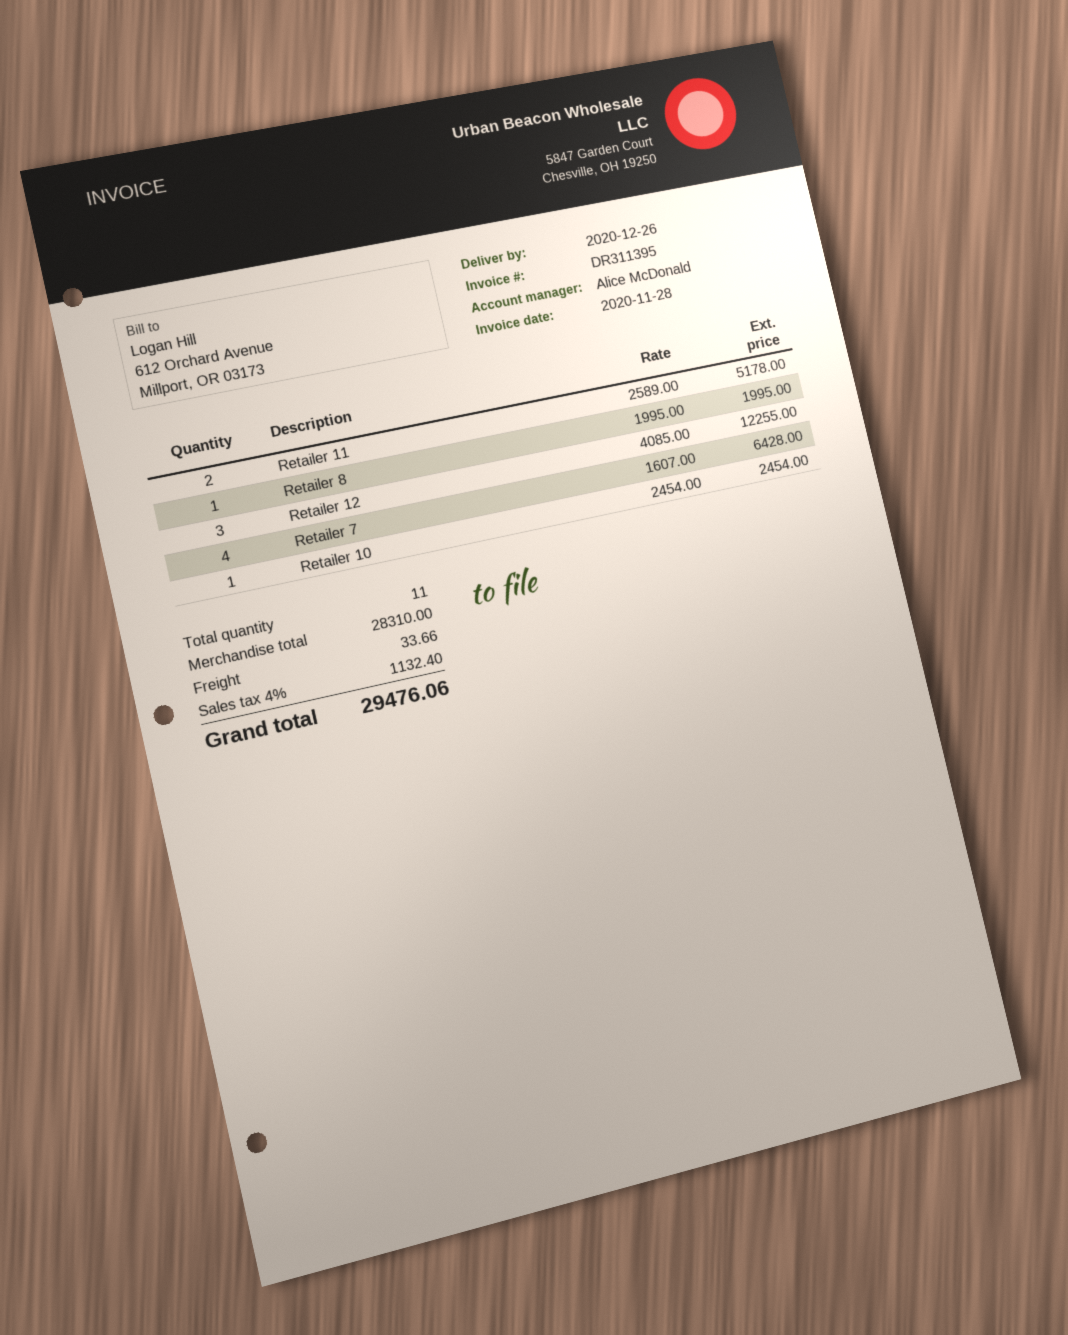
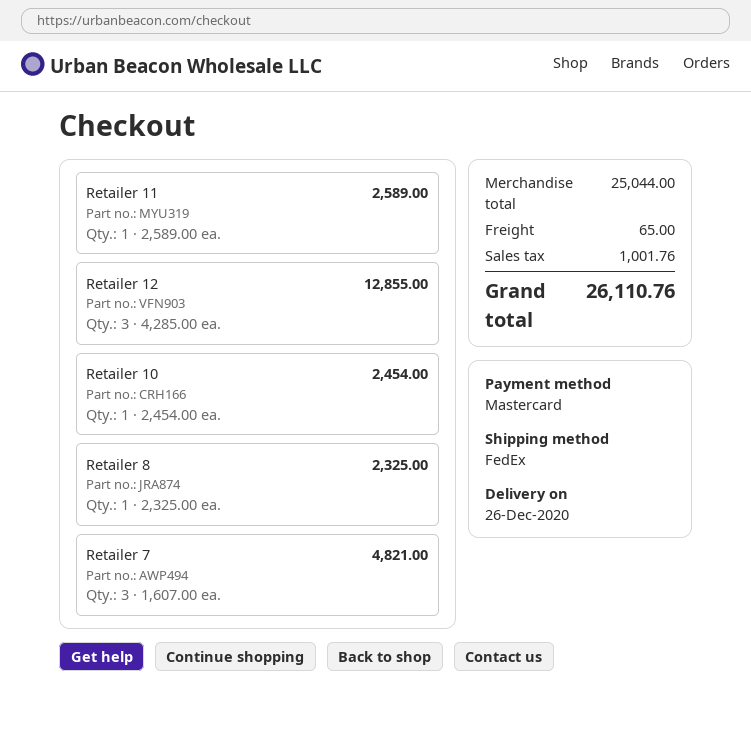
Retailer 11: 2 x 2589.00 = 5178.00 -> 1 x 2589.00 = 2589.00
Retailer 8: 1 x 1995.00 = 1995.00 -> 1 x 2325.00 = 2325.00
Retailer 12: 3 x 4085.00 = 12255.00 -> 3 x 4285.00 = 12855.00
Retailer 7: 4 x 1607.00 = 6428.00 -> 3 x 1607.00 = 4821.00
subtotal: 28310.00 -> 25044.00
shipping: 33.66 -> 65.00
tax: 1132.40 -> 1001.76
total: 29476.06 -> 26110.76

